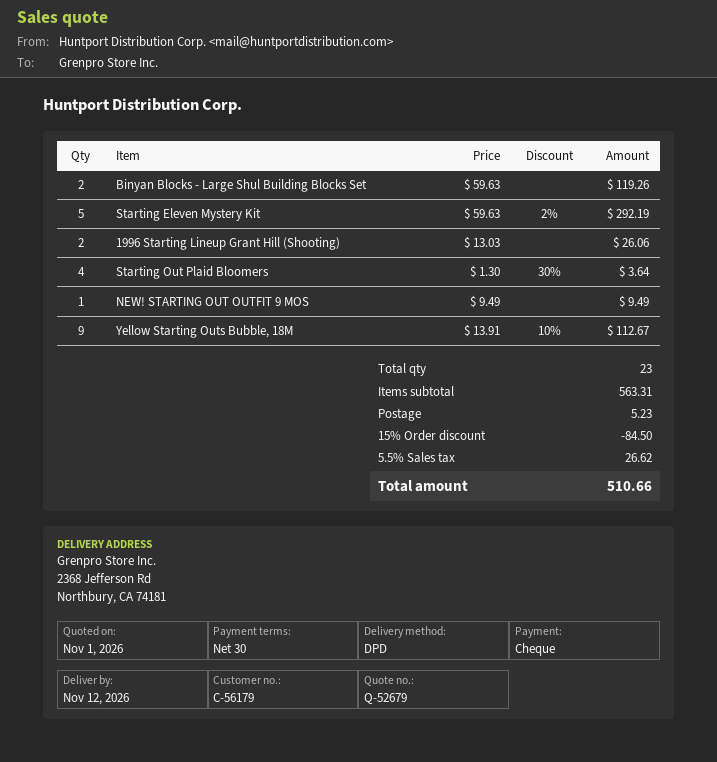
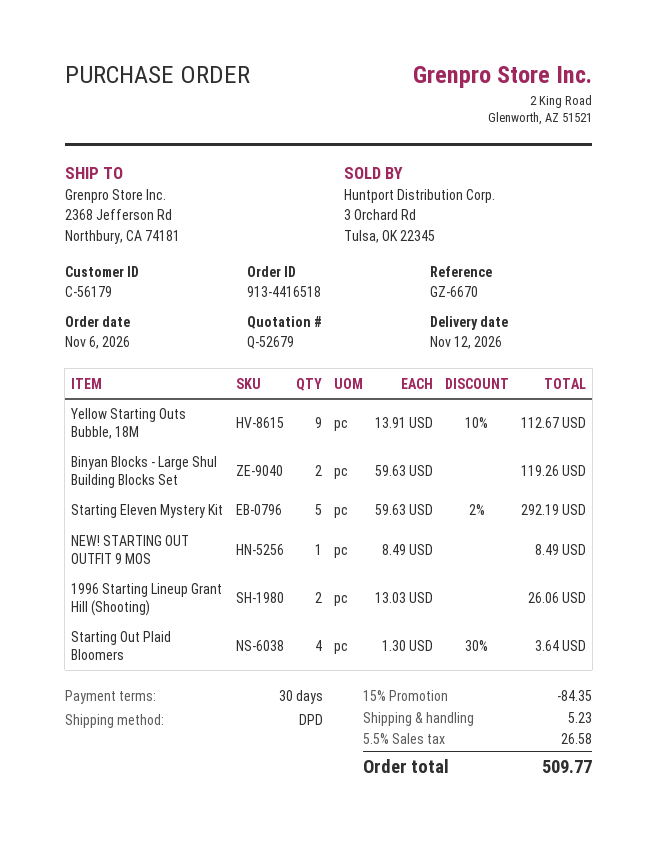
NEW! STARTING OUT OUTFIT 9 MOS: 1 x 9.49 = 9.49 -> 1 x 8.49 = 8.49
discount: 15% = 84.50 -> 15% = 84.35
tax: 5.5% = 26.62 -> 5.5% = 26.58
total: 510.66 -> 509.77

